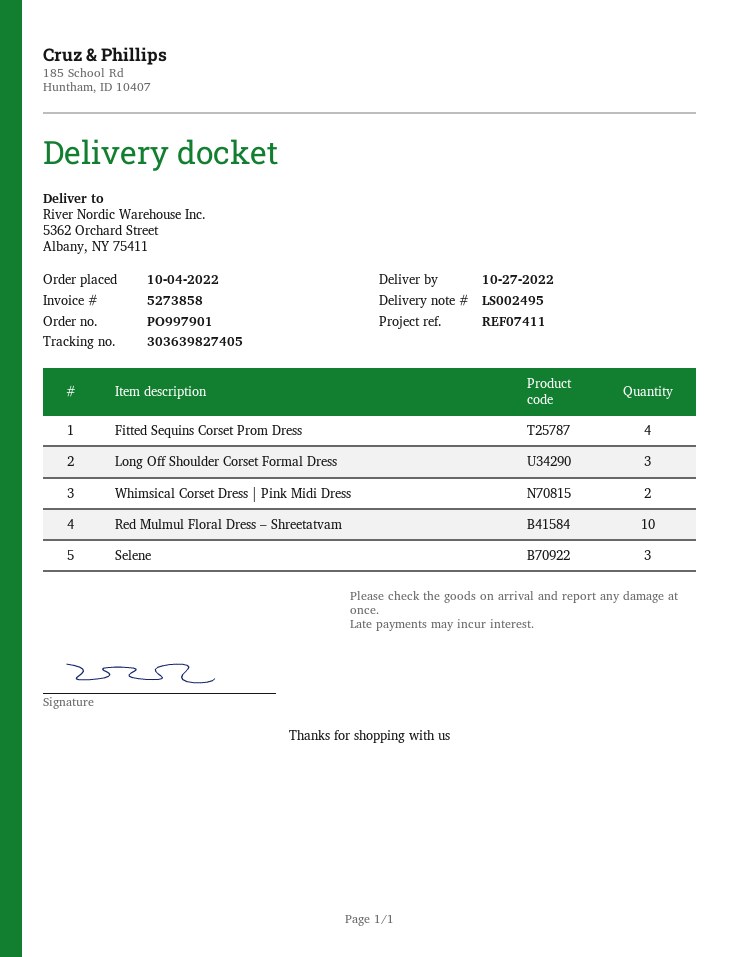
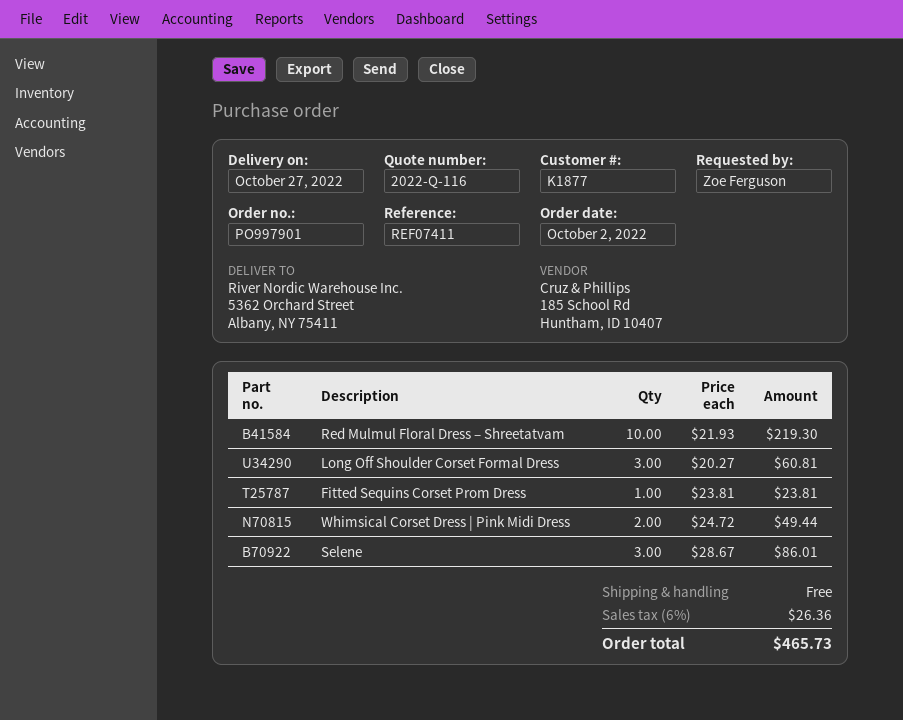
order date: 2022-10-04 -> 2022-10-02
Fitted Sequins Corset Prom Dress: 4 -> 1

